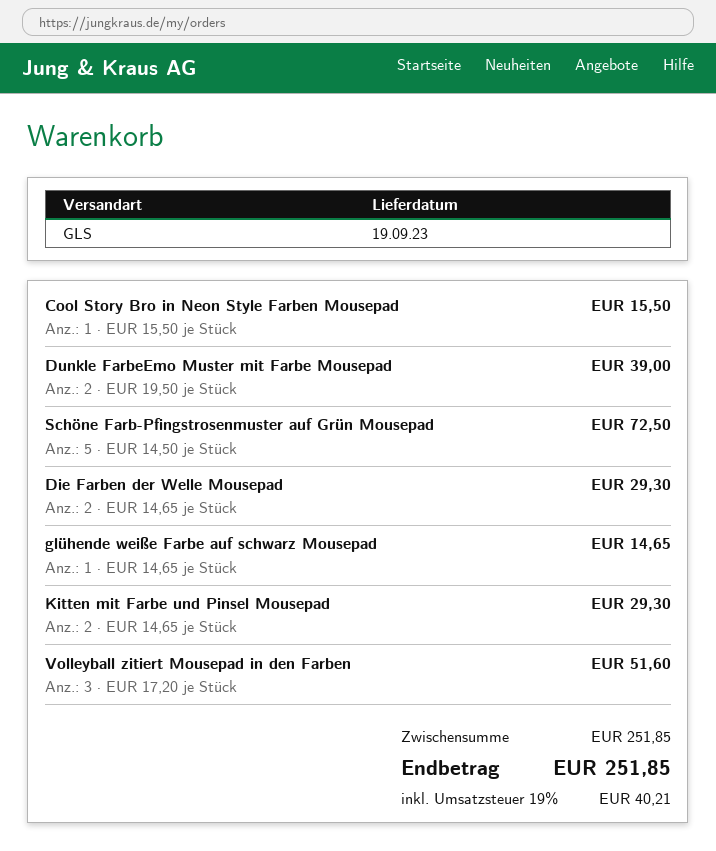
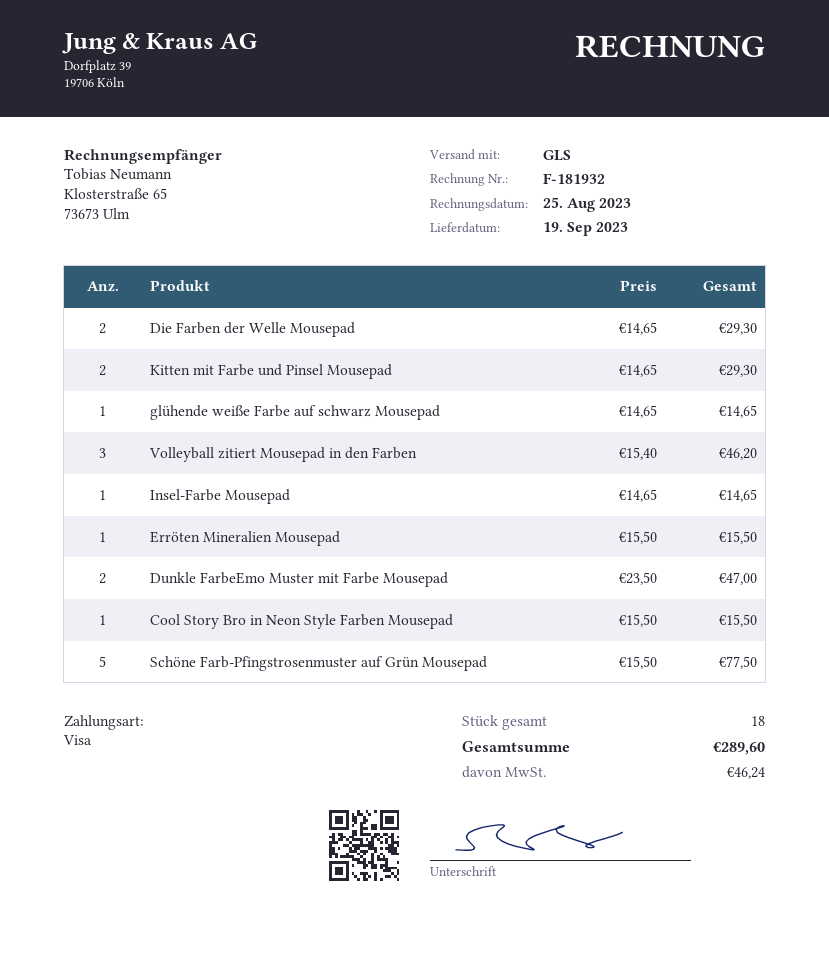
Dunkle FarbeEmo Muster mit Farbe Mousepad: 2 x 19.50 = 39.00 -> 2 x 23.50 = 47.00
Schöne Farb-Pfingstrosenmuster auf Grün Mousepad: 5 x 14.50 = 72.50 -> 5 x 15.50 = 77.50
Volleyball zitiert Mousepad in den Farben: 3 x 17.20 = 51.60 -> 3 x 15.40 = 46.20
Insel-Farbe Mousepad: none -> 1 x 14.65 = 14.65
Erröten Mineralien Mousepad: none -> 1 x 15.50 = 15.50
tax: 40.21 -> 46.24
total: 251.85 -> 289.60

